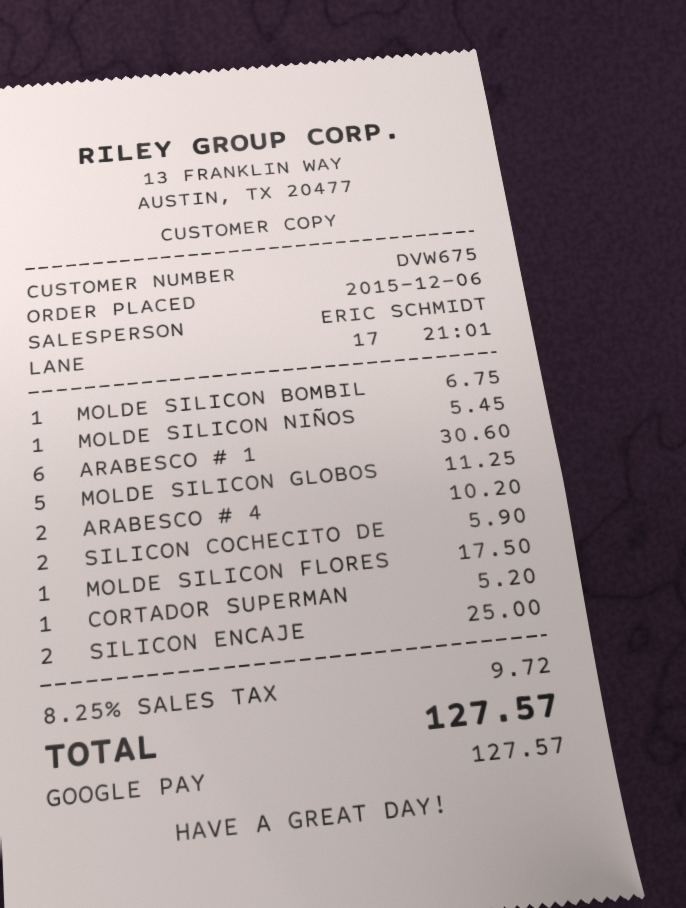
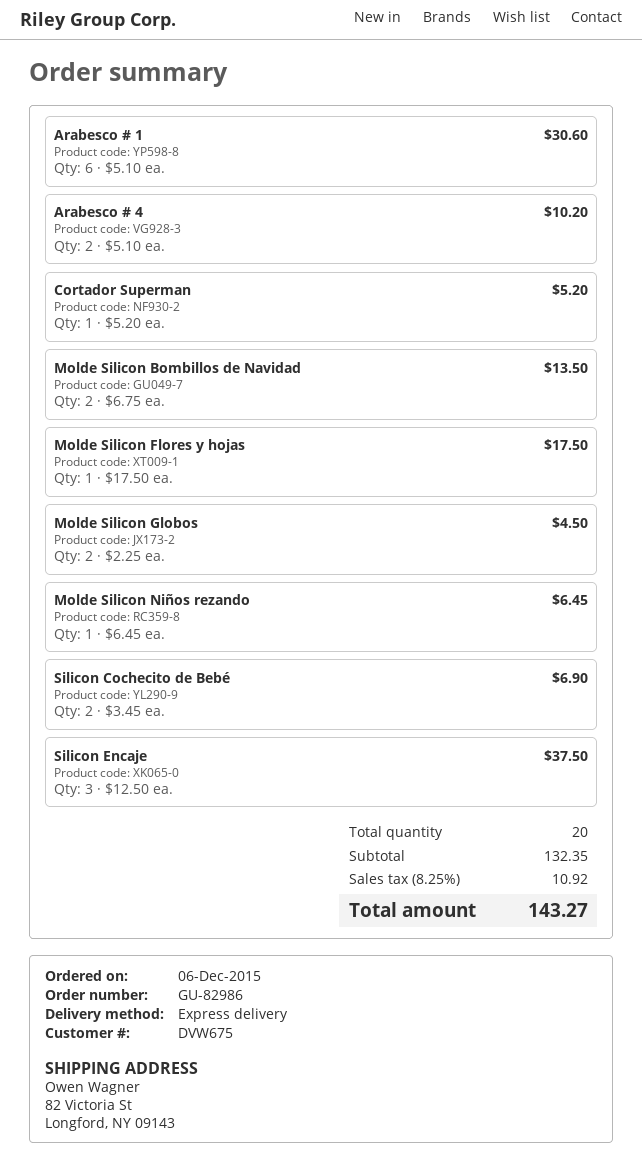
MOLDE SILICON BOMBIL: 1 for 6.75 -> 2 for 13.50
MOLDE SILICON NIÑOS: 1 for 5.45 -> 1 for 6.45
MOLDE SILICON GLOBOS: 5 for 11.25 -> 2 for 4.50
SILICON COCHECITO DE: 2 for 5.90 -> 2 for 6.90
SILICON ENCAJE: 2 for 25.00 -> 3 for 37.50
tax: 8.25% = 9.72 -> 8.25% = 10.92
total: 127.57 -> 143.27

